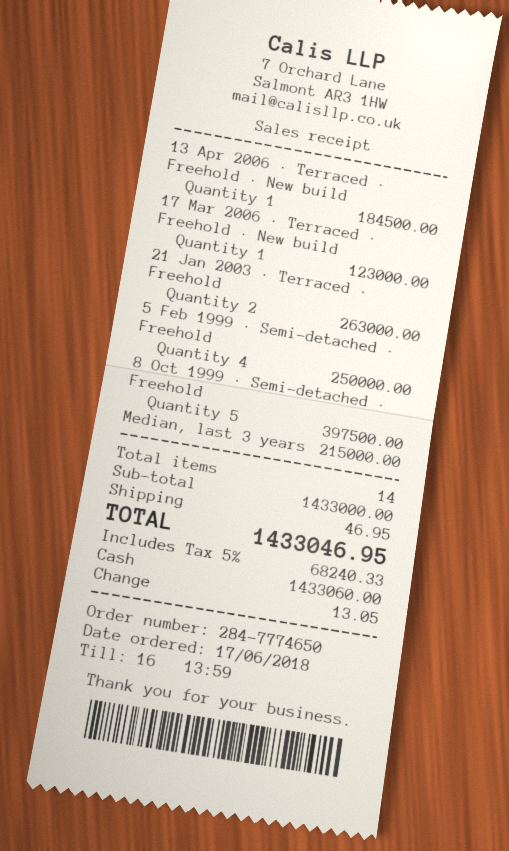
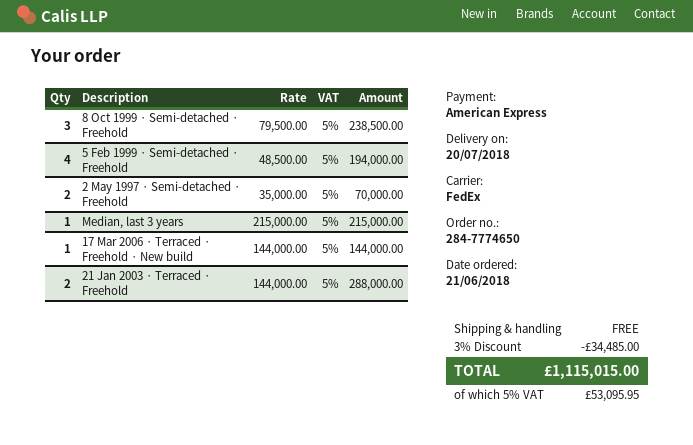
order date: 2018-06-17 -> 2018-06-21
payment method: cash -> American Express
13 Apr 2006 · Terraced · Freehold · New build: 1 for 184500.00 -> none
17 Mar 2006 · Terraced · Freehold · New build: 1 for 123000.00 -> 1 for 144000.00
21 Jan 2003 · Terraced · Freehold: 2 for 263000.00 -> 2 for 288000.00
5 Feb 1999 · Semi-detached · Freehold: 4 for 250000.00 -> 4 for 194000.00
8 Oct 1999 · Semi-detached · Freehold: 5 for 397500.00 -> 3 for 238500.00
2 May 1997 · Semi-detached · Freehold: none -> 2 for 70000.00
discount: none -> 3% = 34485.00
shipping: 46.95 -> 0.00
tax: 5% = 68240.33 -> 5% = 53095.95
total: 1433046.95 -> 1115015.00

